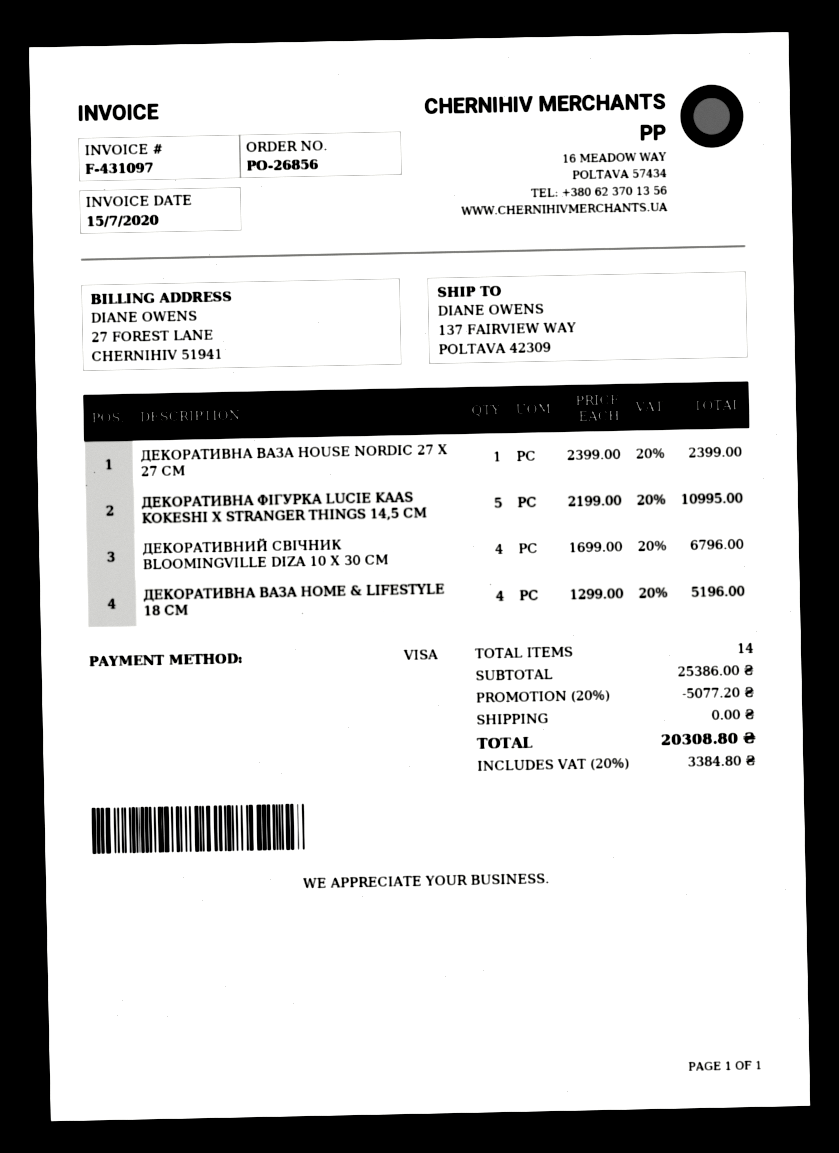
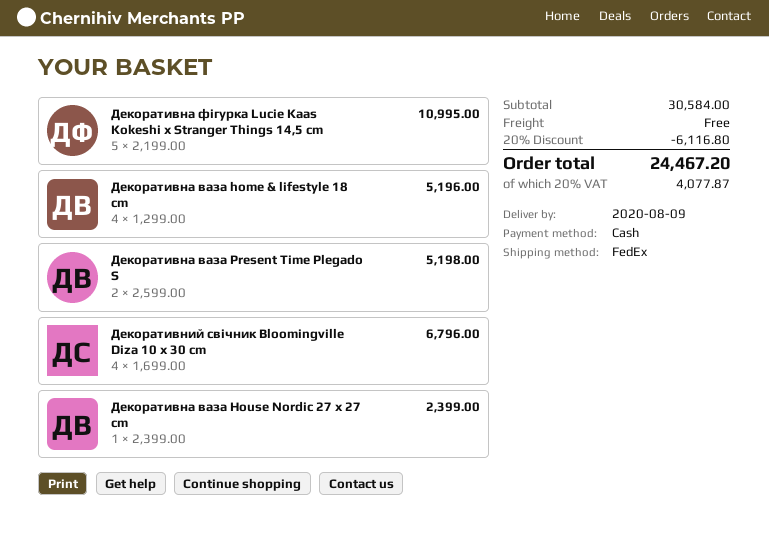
payment method: Visa -> cash
Декоративна ваза Present Time Plegado S: none -> 2 x 2599.00 = 5198.00
subtotal: 25386.00 -> 30584.00
discount: 20% = 5077.20 -> 20% = 6116.80
tax: 20% = 3384.80 -> 20% = 4077.87
total: 20308.80 -> 24467.20

